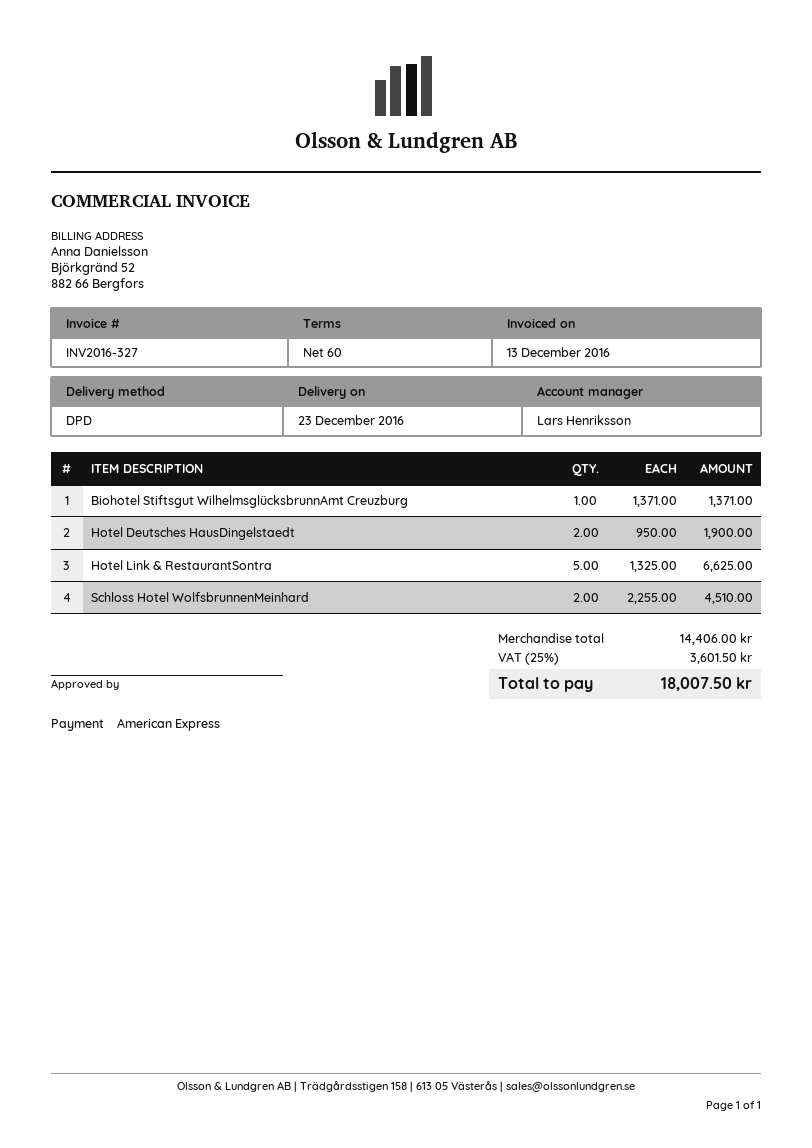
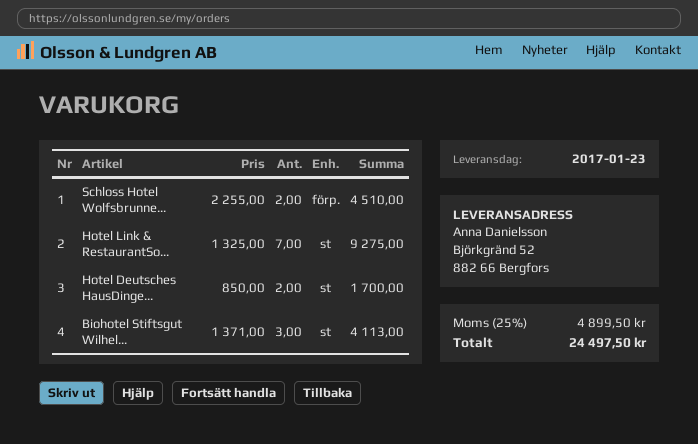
delivery date: 2016-12-23 -> 2017-01-23
Biohotel Stiftsgut WilhelmsglücksbrunnAmt Creuzburg: 1 x 1371.00 = 1371.00 -> 3 x 1371.00 = 4113.00
Hotel Deutsches HausDingelstaedt: 2 x 950.00 = 1900.00 -> 2 x 850.00 = 1700.00
Hotel Link & RestaurantSontra: 5 x 1325.00 = 6625.00 -> 7 x 1325.00 = 9275.00
tax: 25% = 3601.50 -> 25% = 4899.50
total: 18007.50 -> 24497.50

